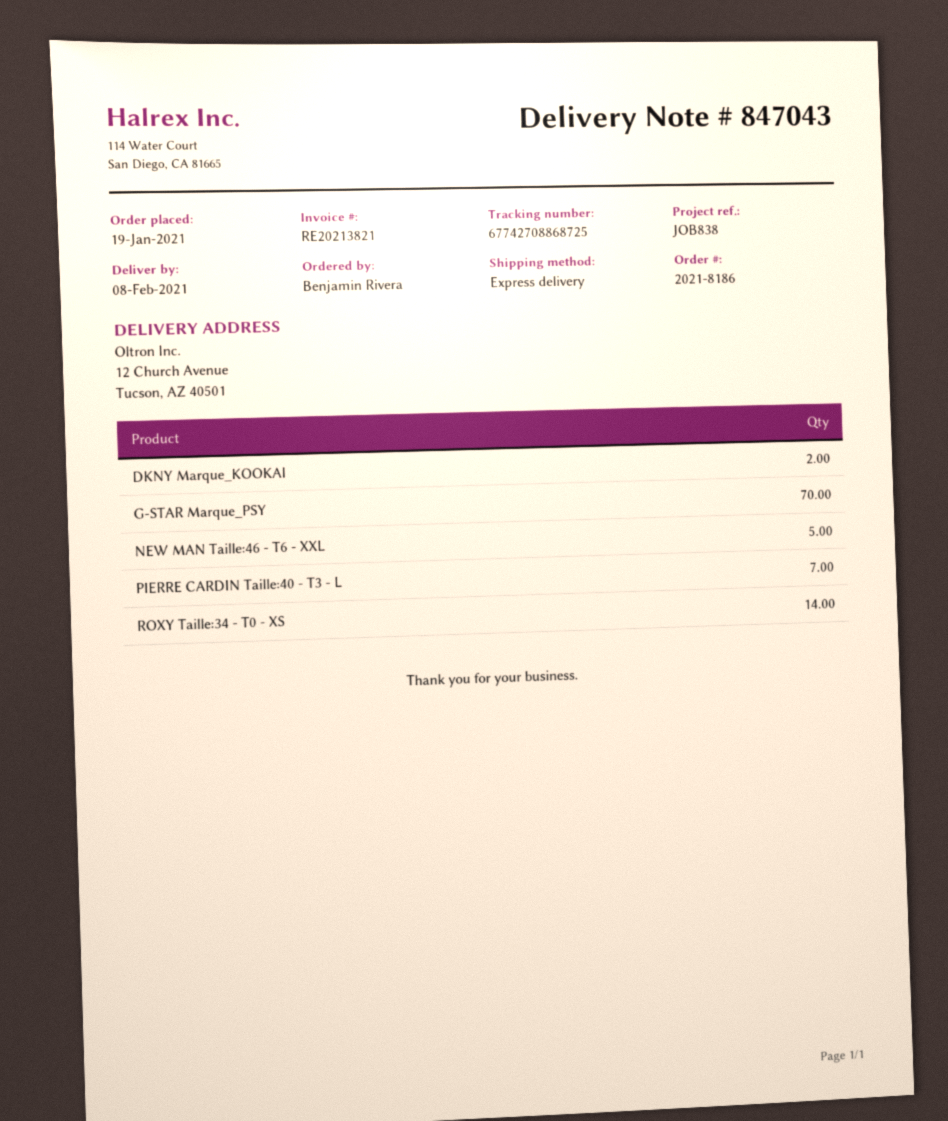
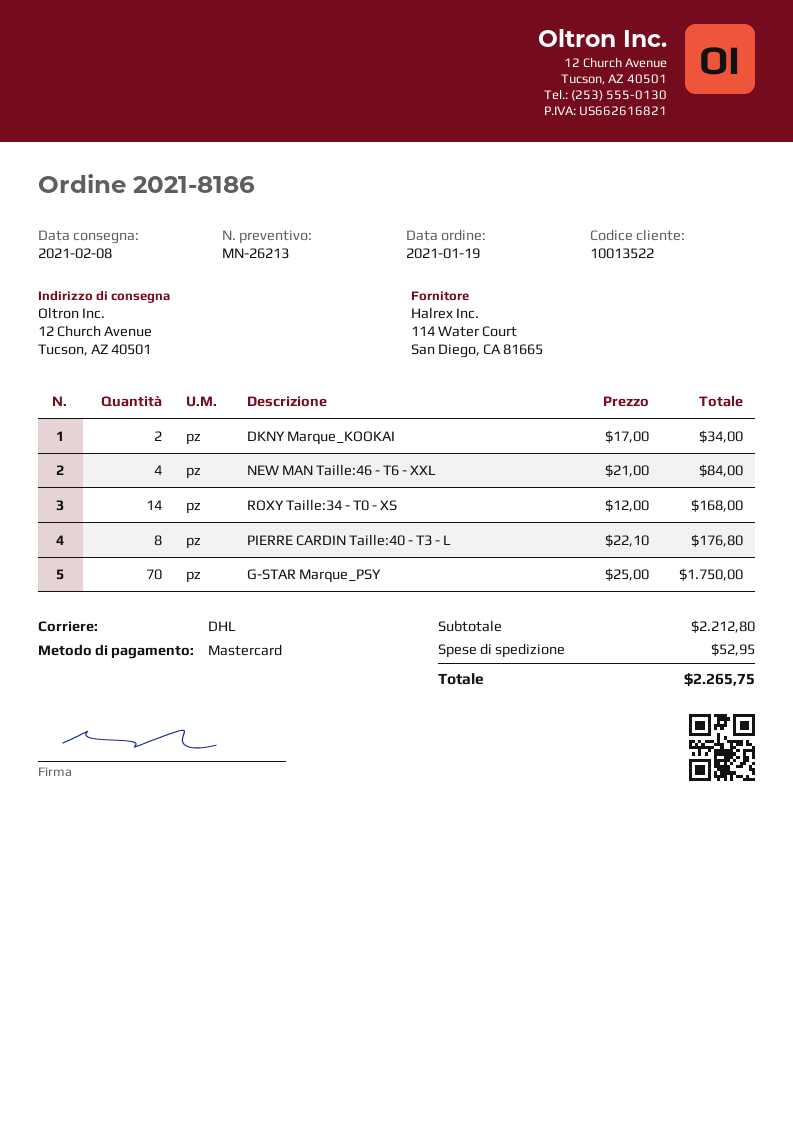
shipping method: express -> DHL
NEW MAN Taille:46 - T6 - XXL: 5 -> 4
PIERRE CARDIN Taille:40 - T3 - L: 7 -> 8

